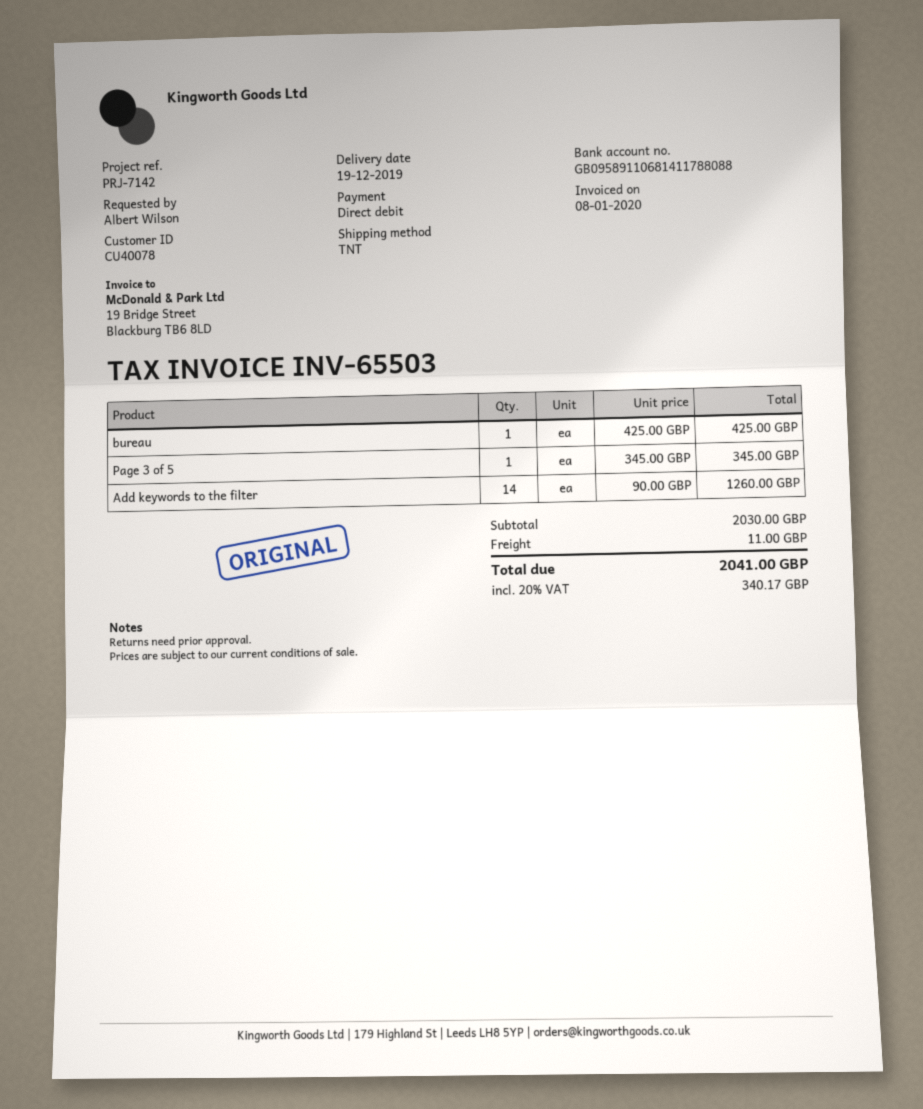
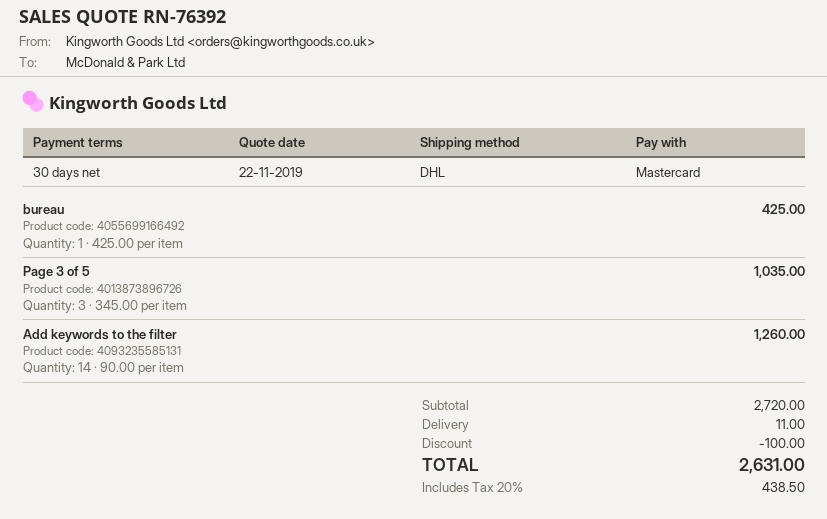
payment method: direct debit -> Mastercard
shipping method: TNT -> DHL
Page 3 of 5: 1 x 345.00 = 345.00 -> 3 x 345.00 = 1035.00
subtotal: 2030.00 -> 2720.00
discount: none -> 100.00
tax: 20% = 340.17 -> 20% = 438.50
total: 2041.00 -> 2631.00

